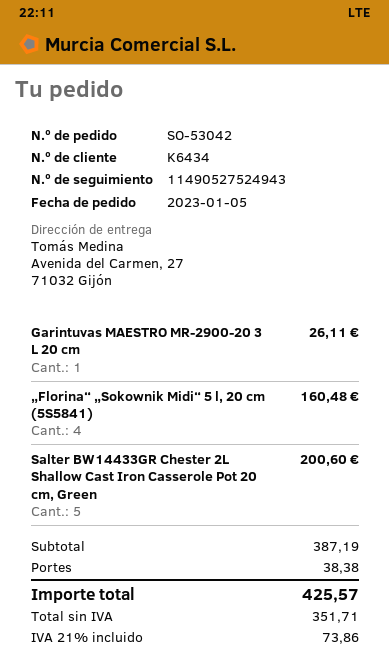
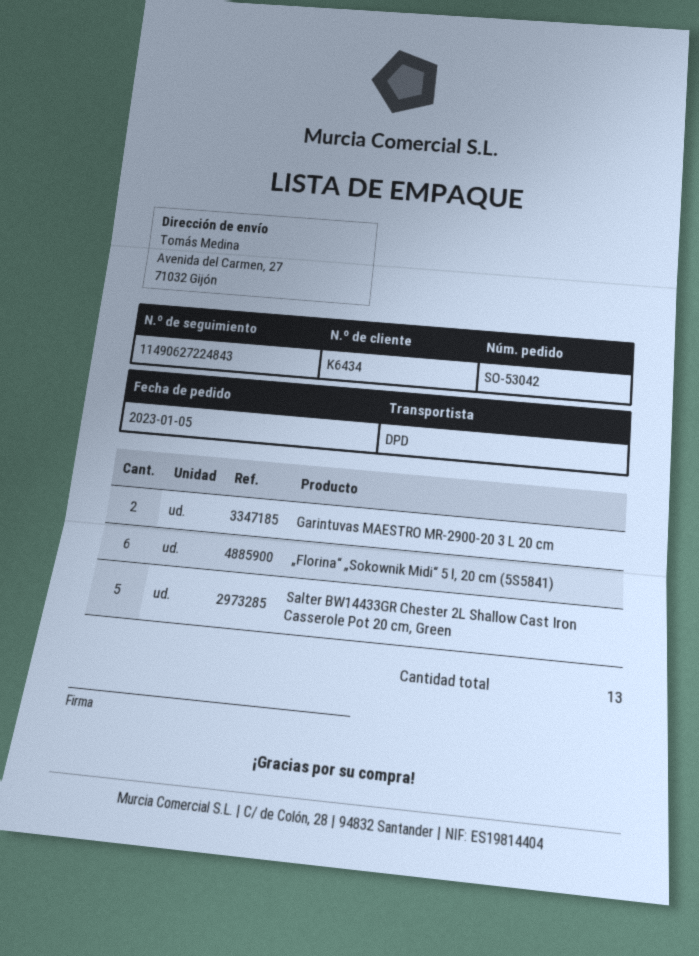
tracking number: 11490527524943 -> 11490627224843
Garintuvas MAESTRO MR-2900-20 3 L 20 cm: 1 -> 2
„Florina“ „Sokownik Midi“ 5 l, 20 cm (5S5841): 4 -> 6

